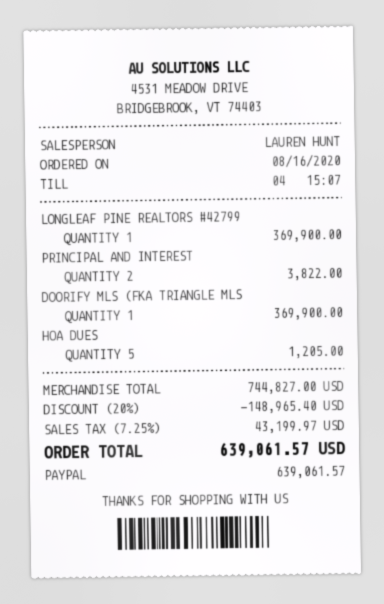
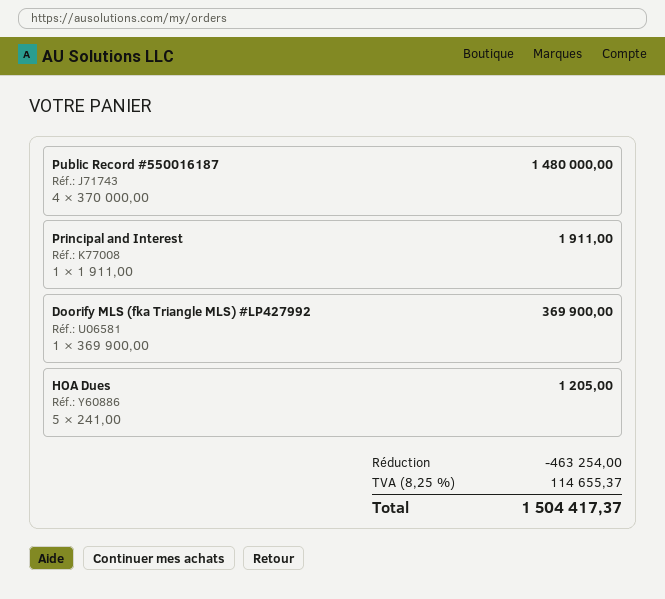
LONGLEAF PINE REALTORS #42799: 1 for 369900.00 -> none
PRINCIPAL AND INTEREST: 2 for 3822.00 -> 1 for 1911.00
Public Record #550016187: none -> 4 for 1480000.00
discount: 148965.40 -> 463254.00
tax: 7.25% = 43199.97 -> 8.25% = 114655.37
total: 639061.57 -> 1504417.37

